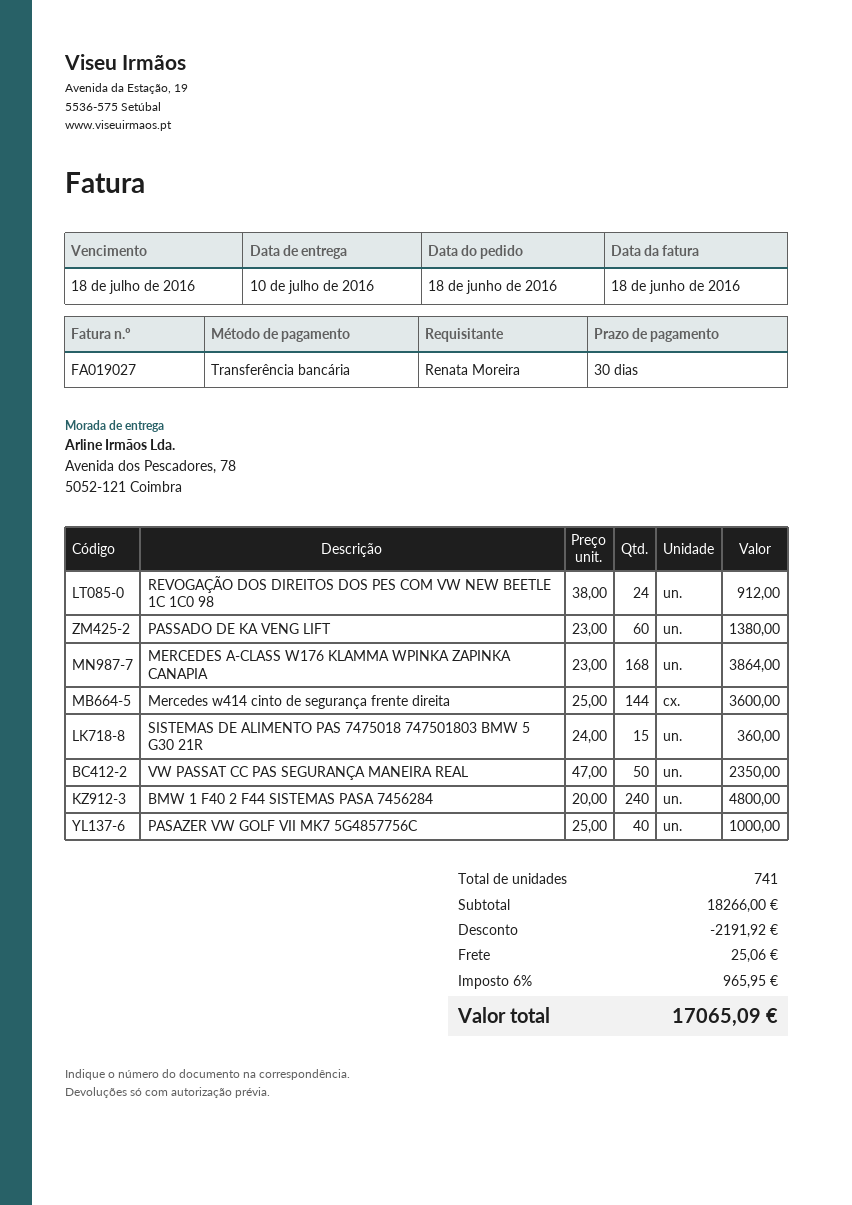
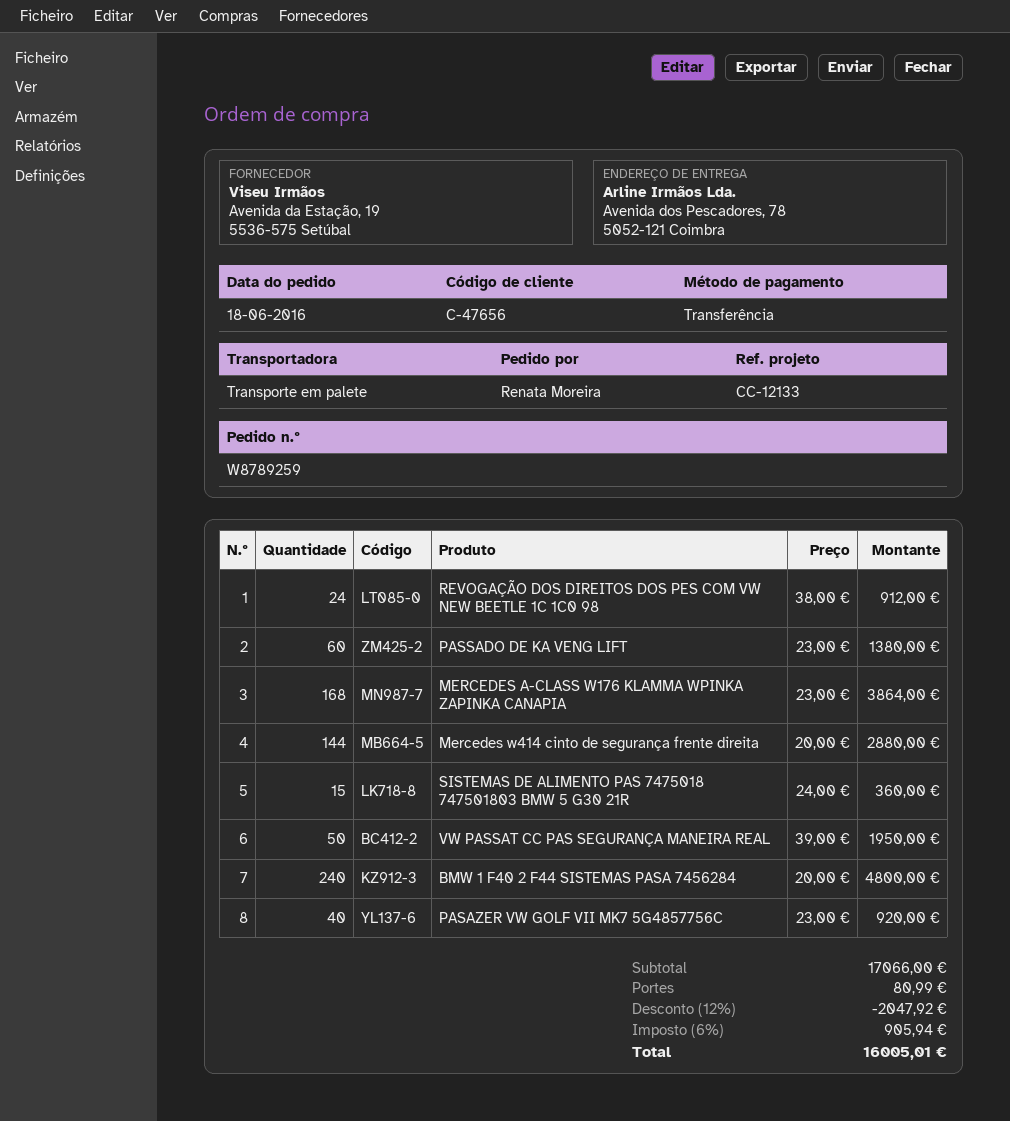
Mercedes w414 cinto de segurança frente direita: 144 x 25.00 = 3600.00 -> 144 x 20.00 = 2880.00
VW PASSAT CC PAS SEGURANÇA MANEIRA REAL: 50 x 47.00 = 2350.00 -> 50 x 39.00 = 1950.00
PASAZER VW GOLF VII MK7 5G4857756C: 40 x 25.00 = 1000.00 -> 40 x 23.00 = 920.00
subtotal: 18266.00 -> 17066.00
discount: 2191.92 -> 2047.92
shipping: 25.06 -> 80.99
tax: 6% = 965.95 -> 6% = 905.94
total: 17065.09 -> 16005.01

